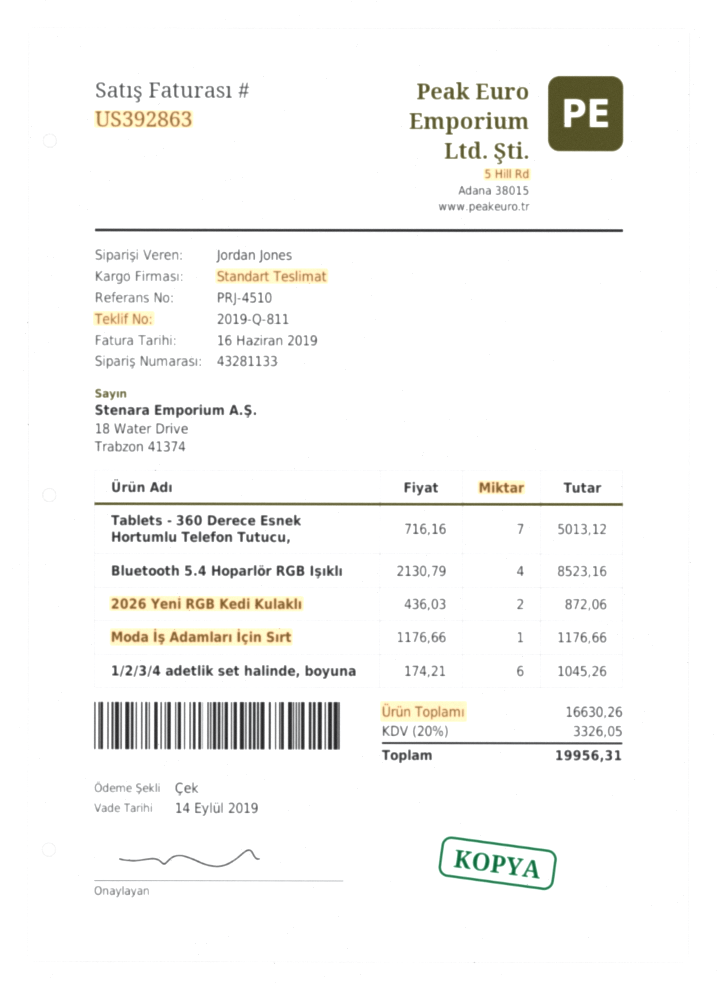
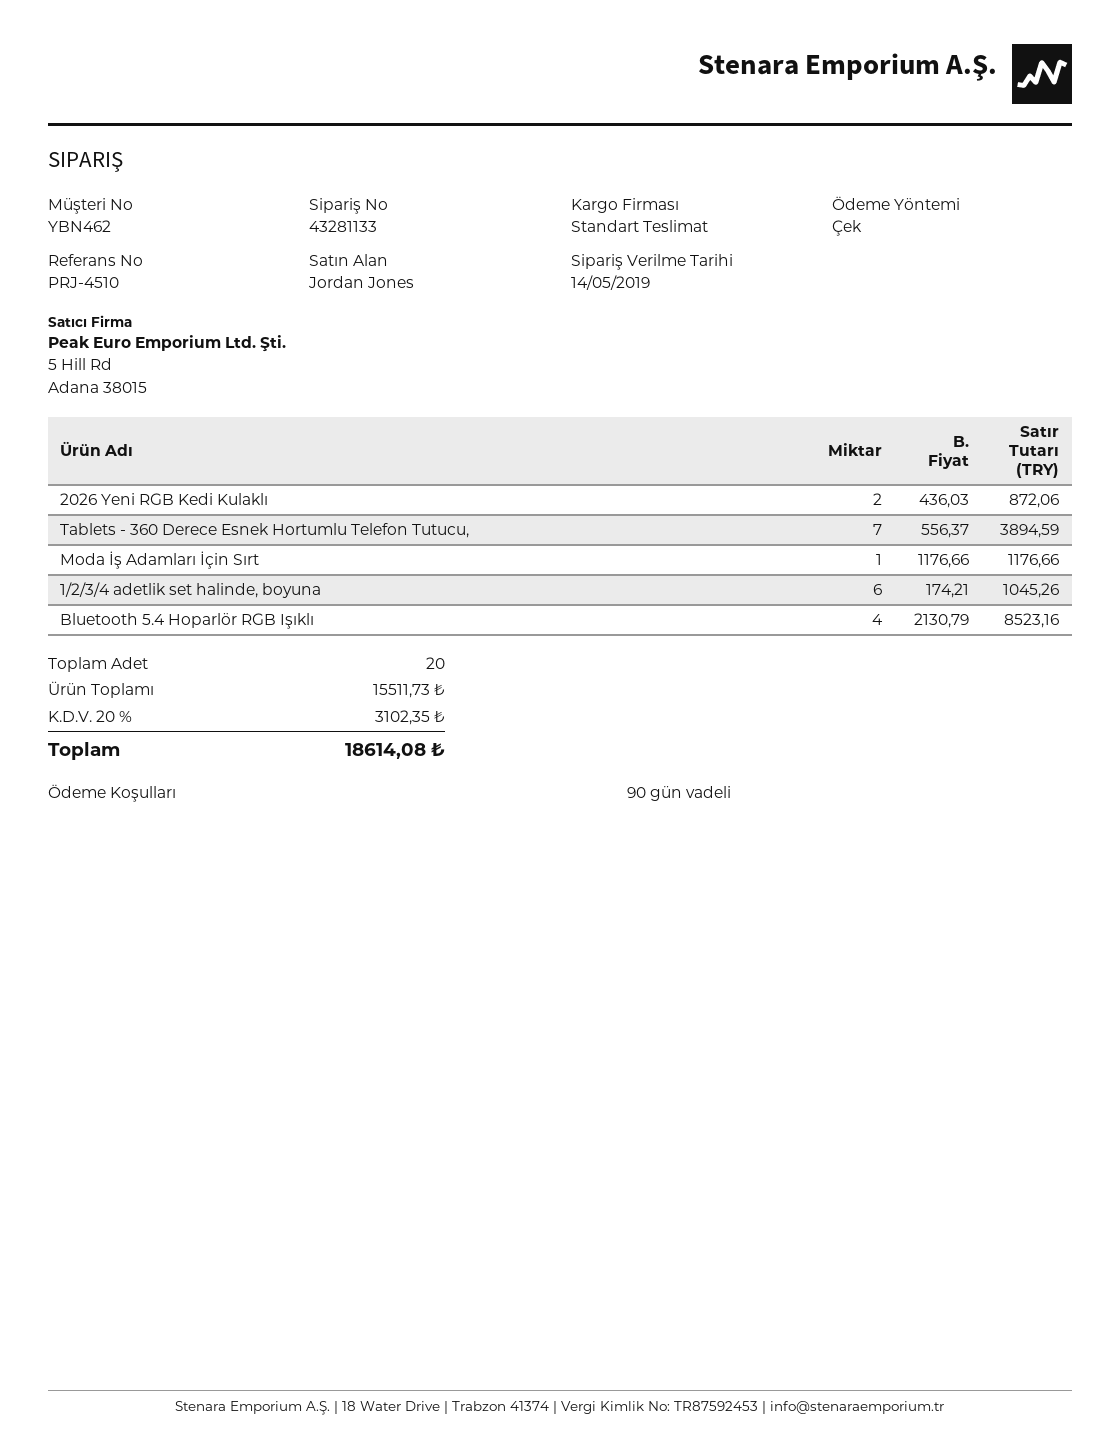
Tablets - 360 Derece Esnek Hortumlu Telefon Tutucu,: 7 x 716.16 = 5013.12 -> 7 x 556.37 = 3894.59
subtotal: 16630.26 -> 15511.73
tax: 20% = 3326.05 -> 20% = 3102.35
total: 19956.31 -> 18614.08

